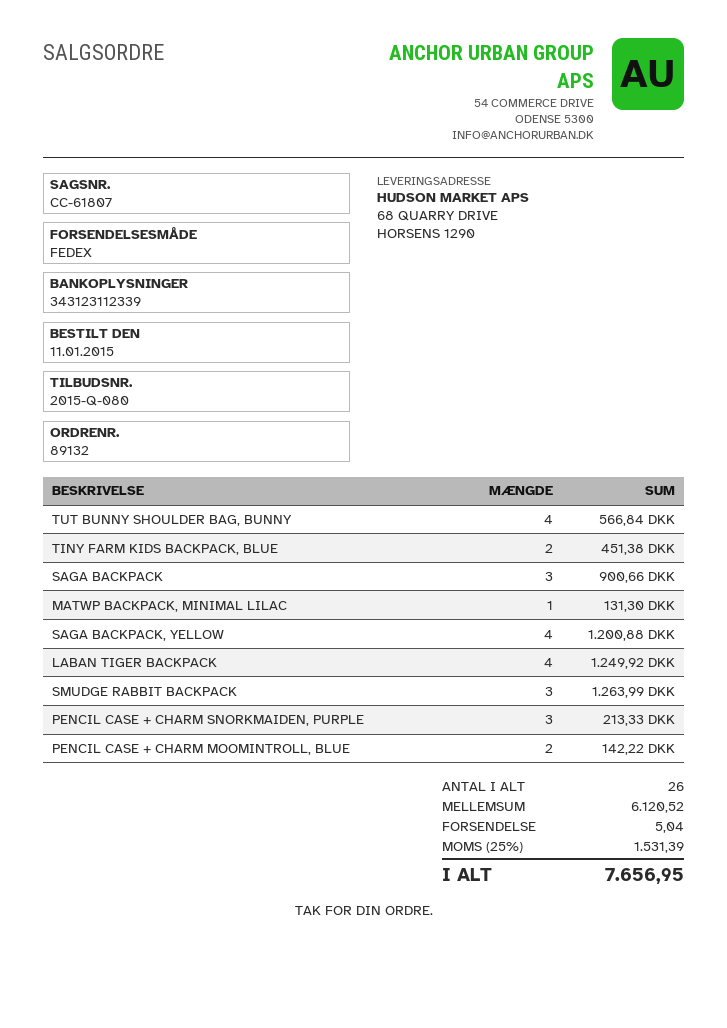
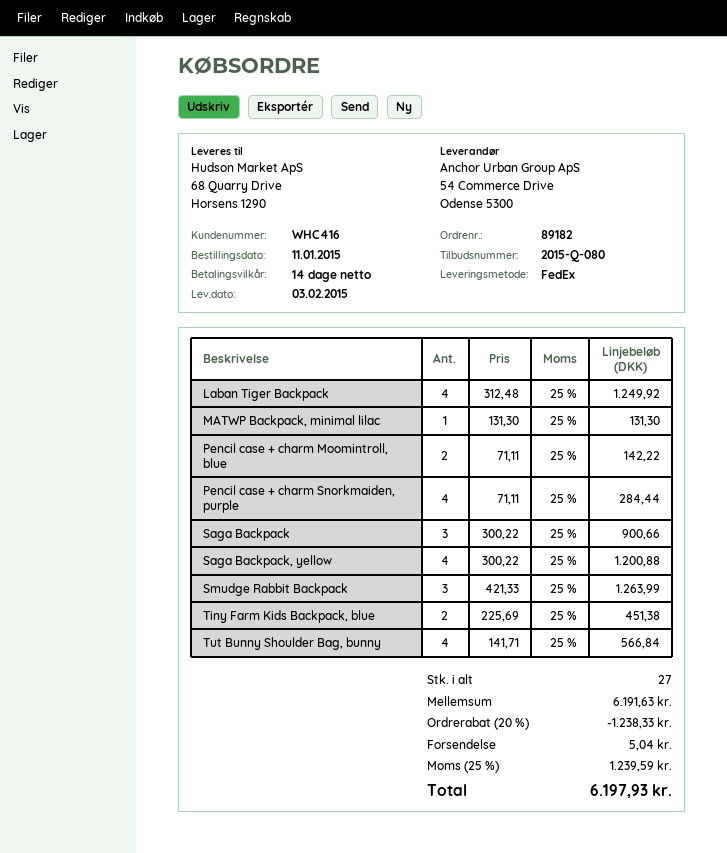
order number: 89132 -> 89182
PENCIL CASE + CHARM SNORKMAIDEN, PURPLE: 3 for 213.33 -> 4 for 284.44
total quantity: 26 -> 27
subtotal: 6120.52 -> 6191.63
discount: none -> 20% = 1238.33
tax: 25% = 1531.39 -> 25% = 1239.59
total: 7656.95 -> 6197.93

